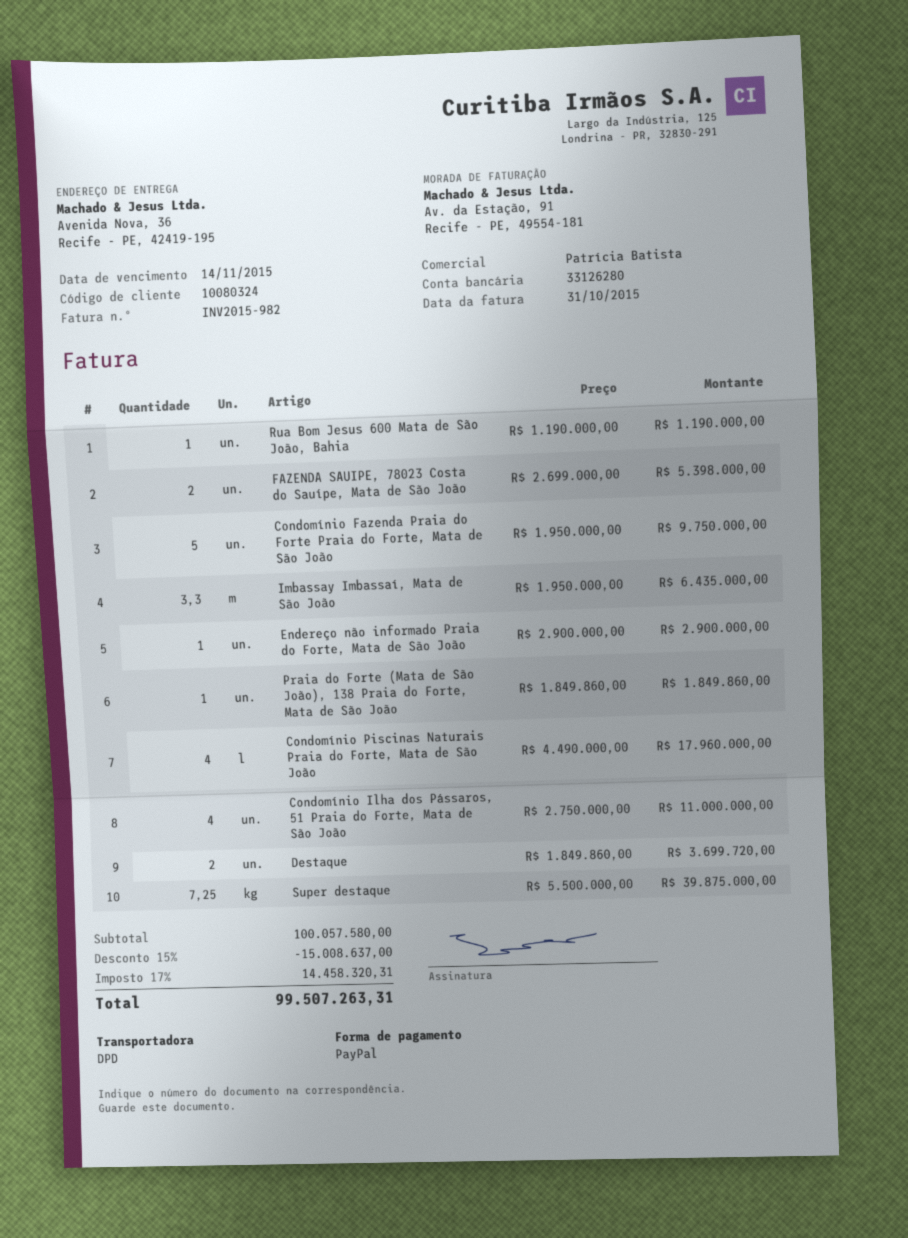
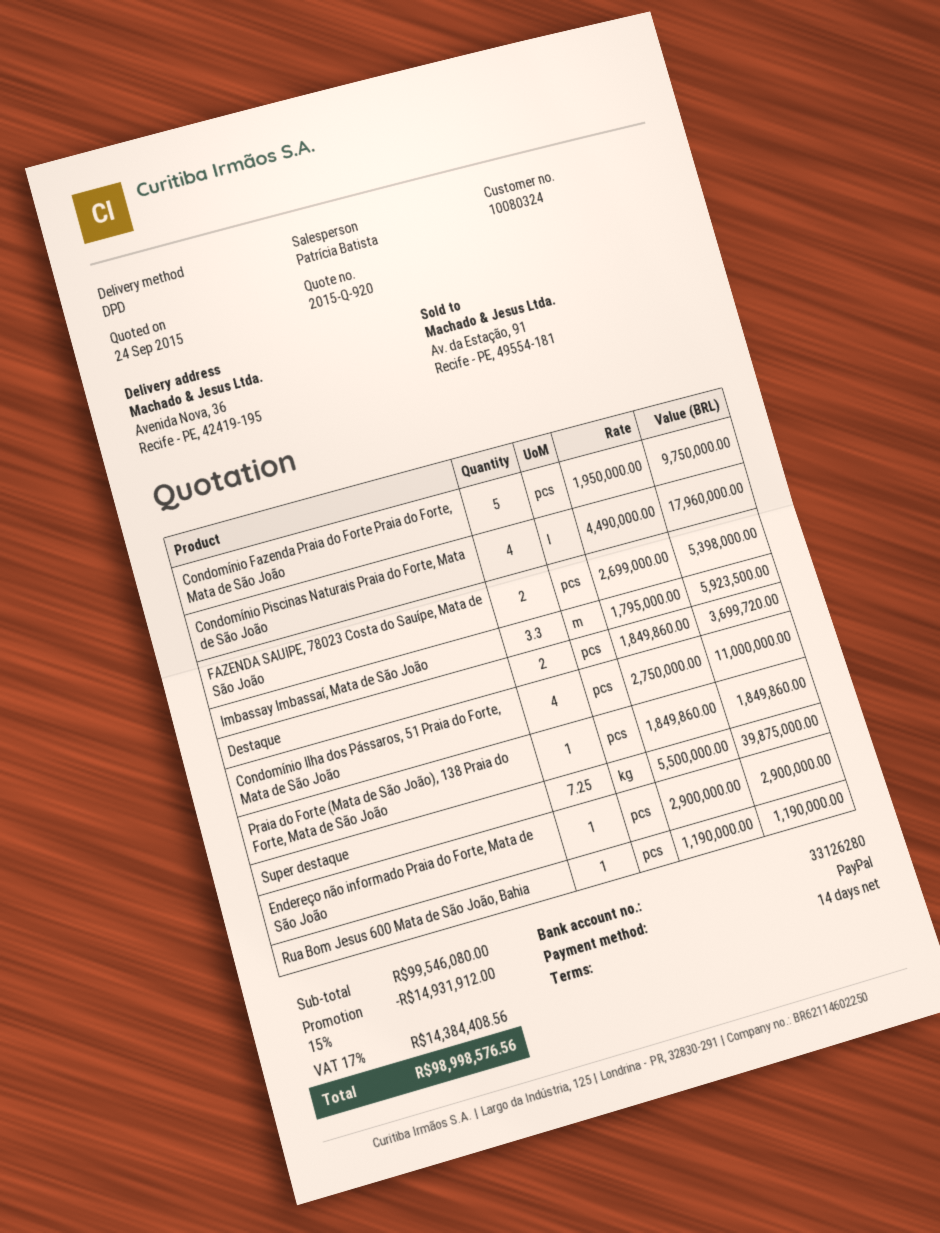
Imbassay Imbassaí, Mata de São João: 3.3 x 1950000.00 = 6435000.00 -> 3.3 x 1795000.00 = 5923500.00
subtotal: 100057580.00 -> 99546080.00
discount: 15% = 15008637.00 -> 15% = 14931912.00
tax: 17% = 14458320.31 -> 17% = 14384408.56
total: 99507263.31 -> 98998576.56

